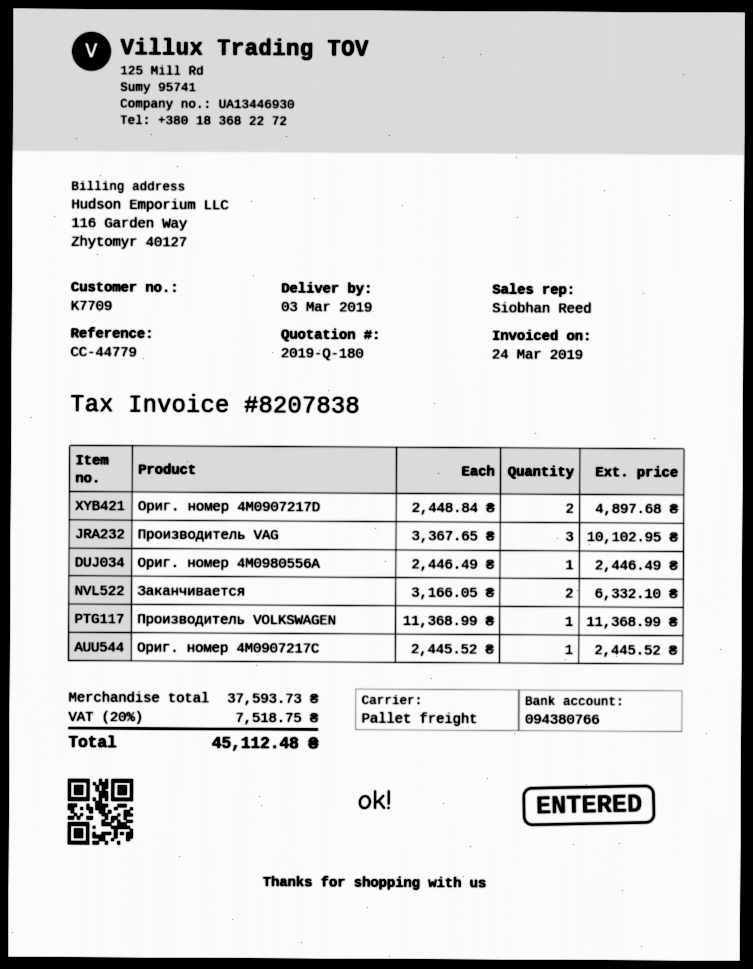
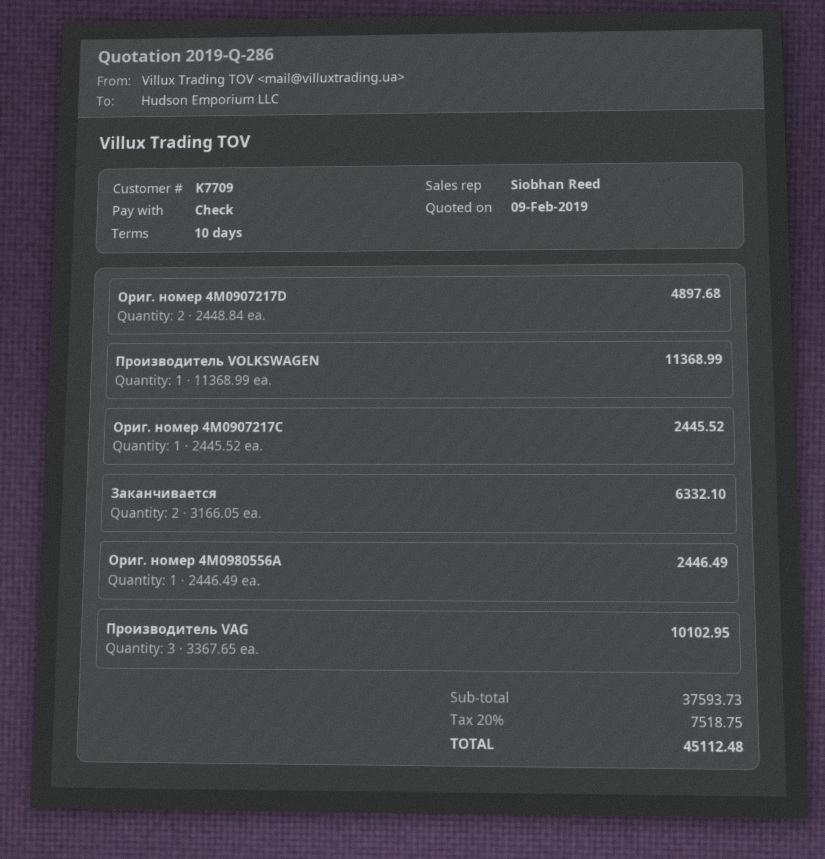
quote number: 2019-Q-180 -> 2019-Q-286

